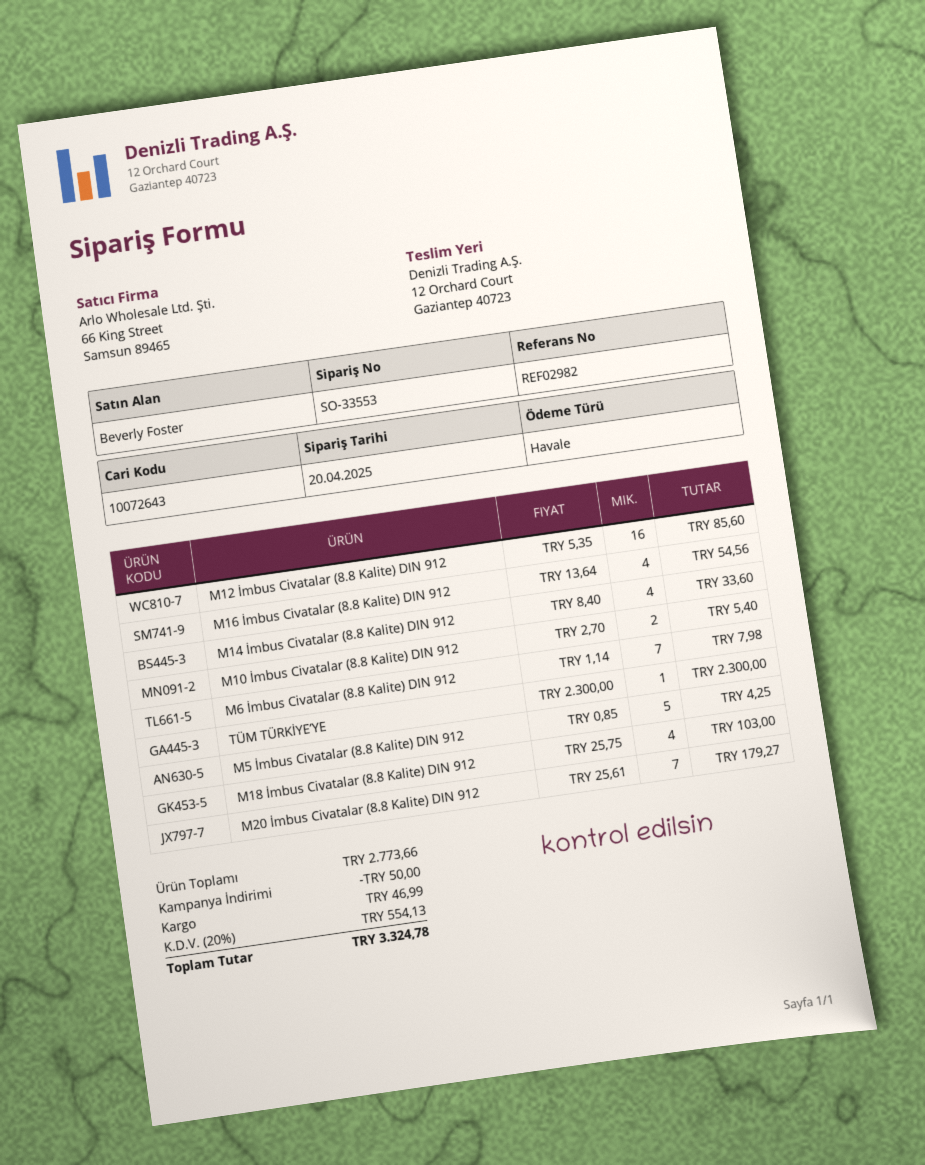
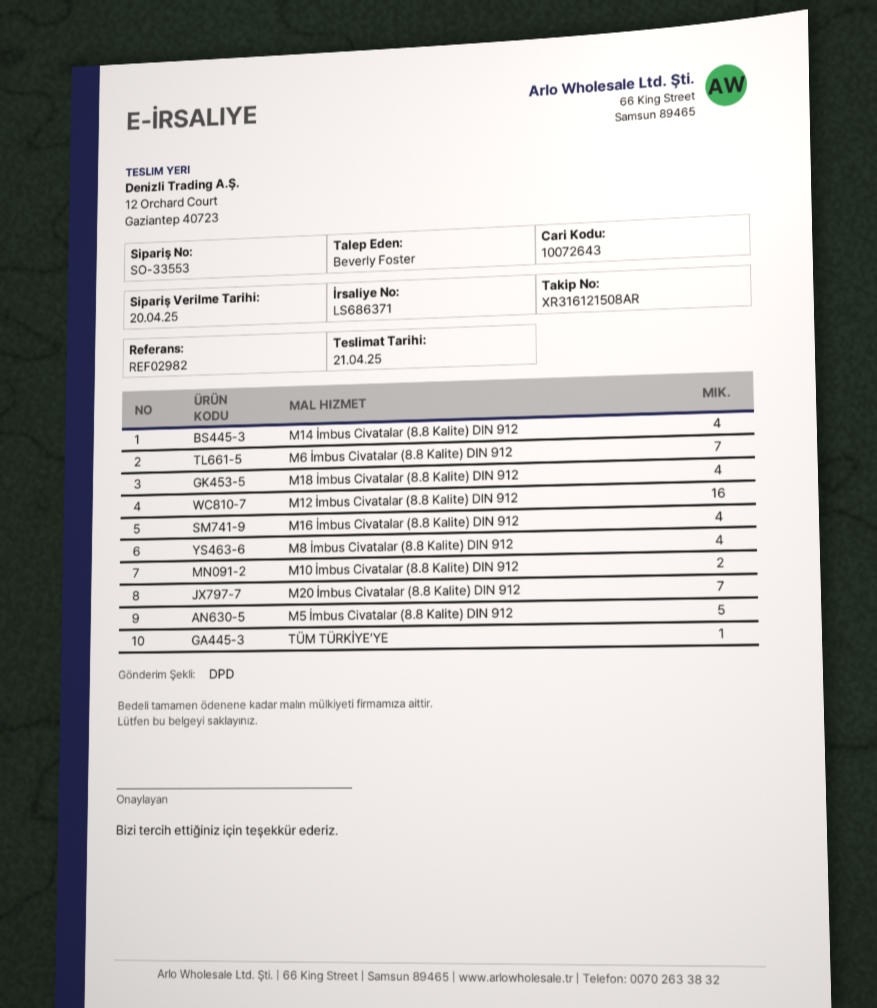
M8 İmbus Civatalar (8.8 Kalite) DIN 912: none -> 4

